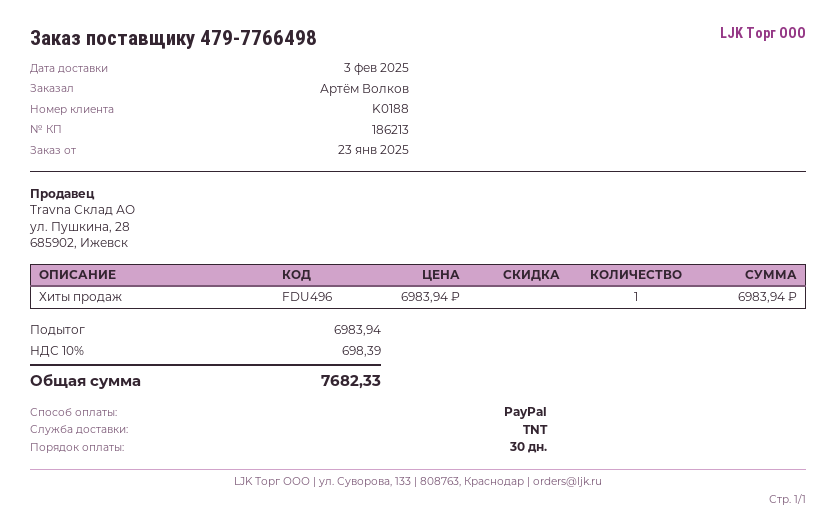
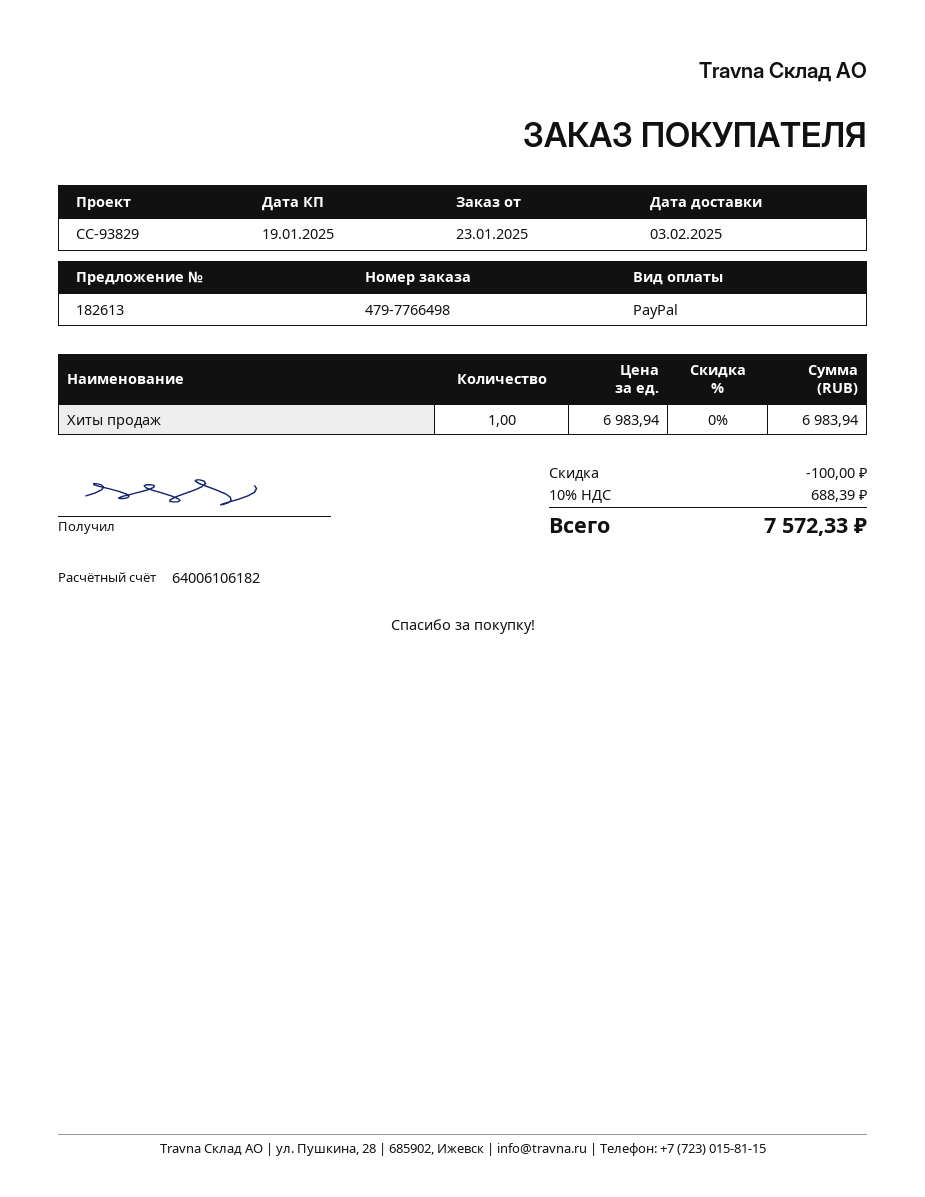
quote number: 186213 -> 182613
discount: none -> 100.00
tax: 10% = 698.39 -> 10% = 688.39
total: 7682.33 -> 7572.33

